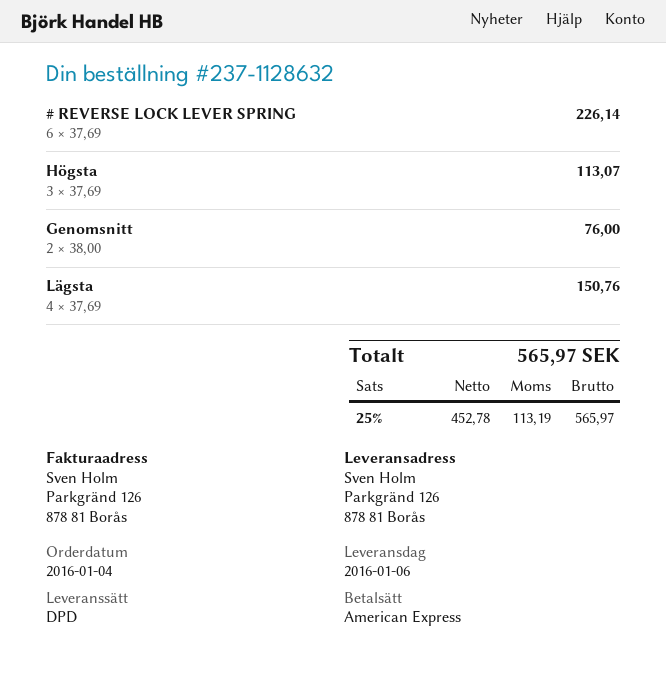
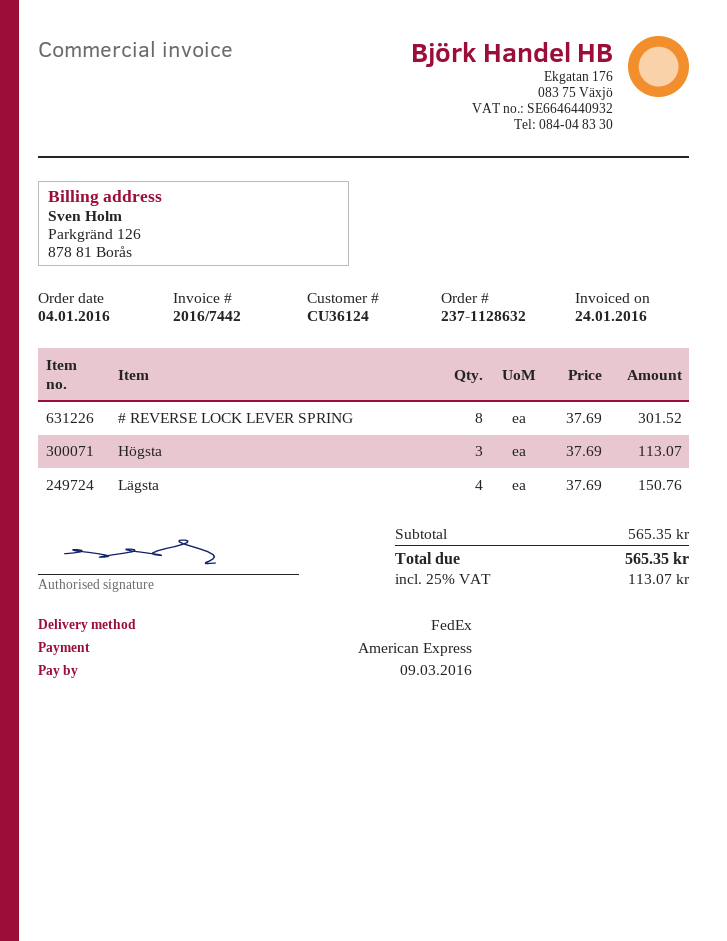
shipping method: DPD -> FedEx
# REVERSE LOCK LEVER SPRING: 6 x 37.69 = 226.14 -> 8 x 37.69 = 301.52
Genomsnitt: 2 x 38.00 = 76.00 -> none
tax: 25% = 113.19 -> 25% = 113.07
total: 565.97 -> 565.35

